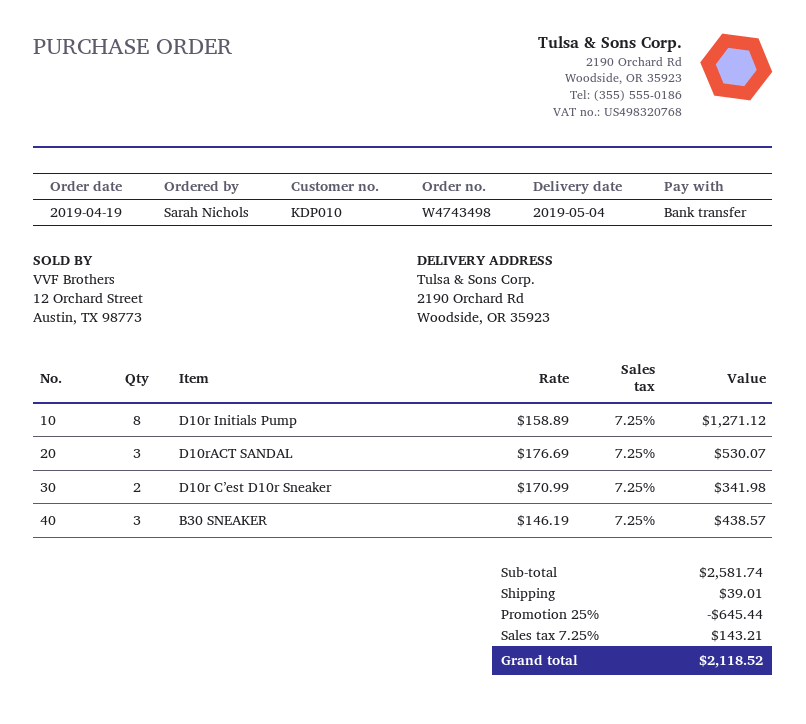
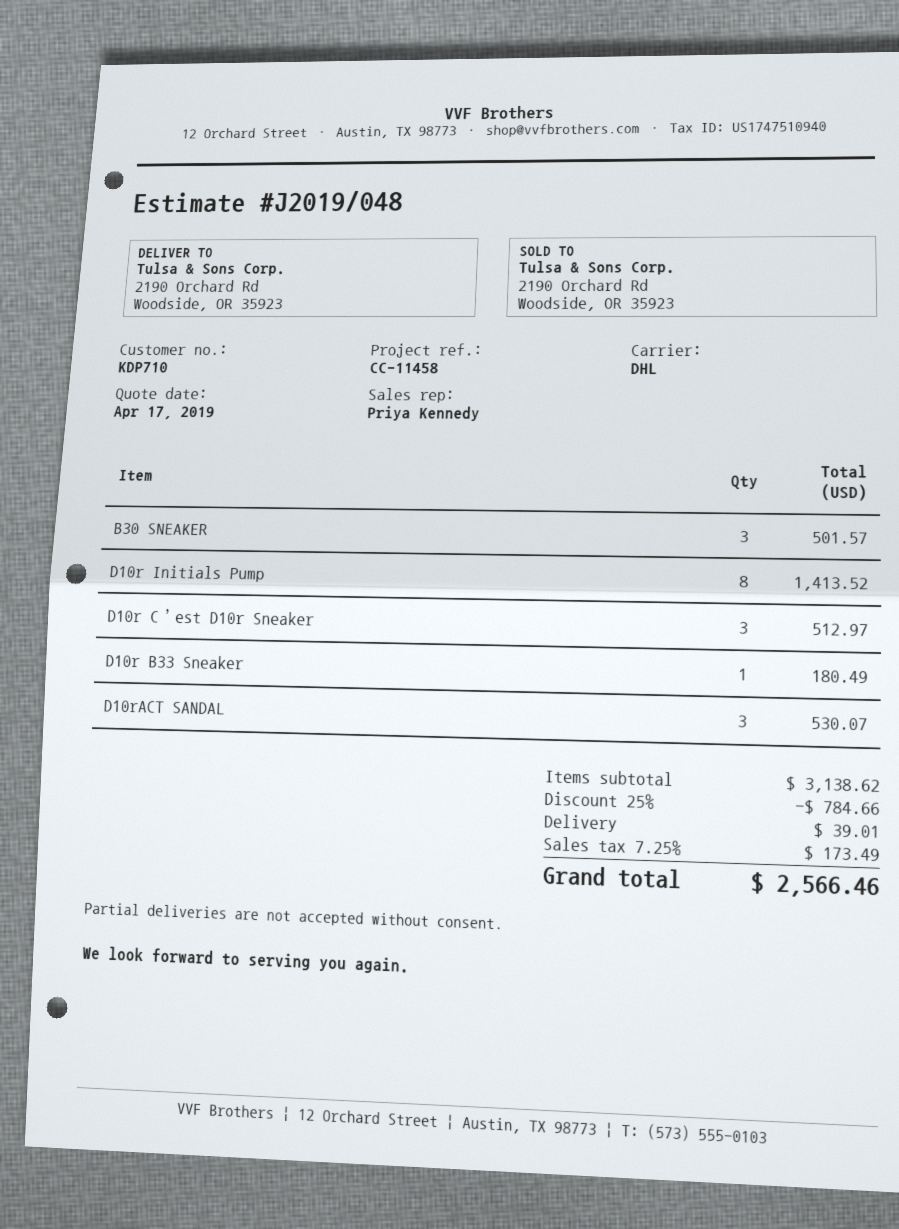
customer number: KDP010 -> KDP710
D10r Initials Pump: 8 for 1271.12 -> 8 for 1413.52
D10r C’est D10r Sneaker: 2 for 341.98 -> 3 for 512.97
B30 SNEAKER: 3 for 438.57 -> 3 for 501.57
D10r B33 Sneaker: none -> 1 for 180.49
subtotal: 2581.74 -> 3138.62
discount: 25% = 645.44 -> 25% = 784.66
tax: 7.25% = 143.21 -> 7.25% = 173.49
total: 2118.52 -> 2566.46

